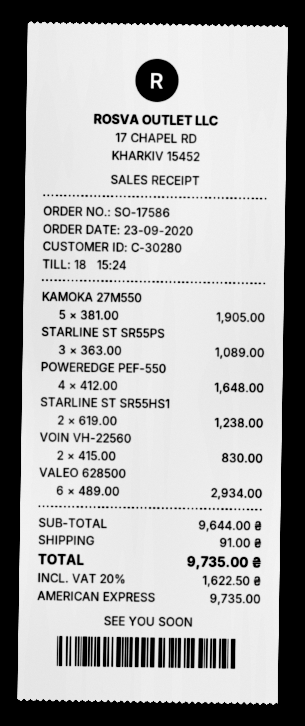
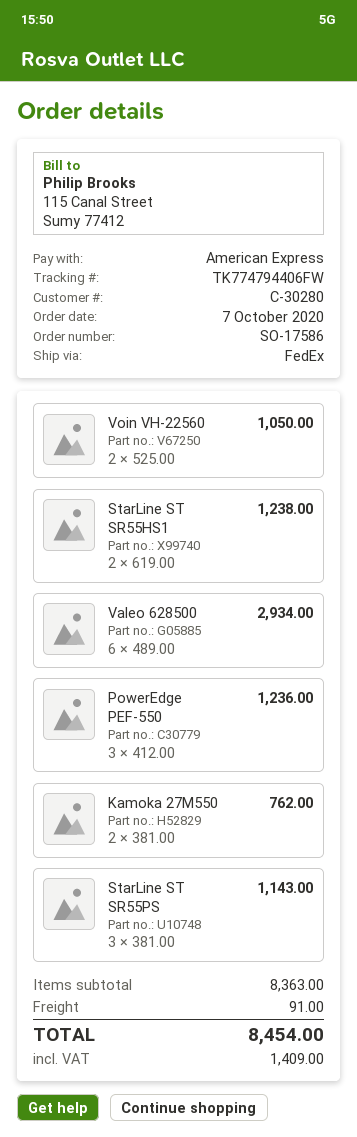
order date: 2020-09-23 -> 2020-10-07
KAMOKA 27M550: 5 x 381.00 = 1905.00 -> 2 x 381.00 = 762.00
STARLINE ST SR55PS: 3 x 363.00 = 1089.00 -> 3 x 381.00 = 1143.00
POWEREDGE PEF-550: 4 x 412.00 = 1648.00 -> 3 x 412.00 = 1236.00
VOIN VH-22560: 2 x 415.00 = 830.00 -> 2 x 525.00 = 1050.00
subtotal: 9644.00 -> 8363.00
tax: 1622.50 -> 1409.00
total: 9735.00 -> 8454.00

